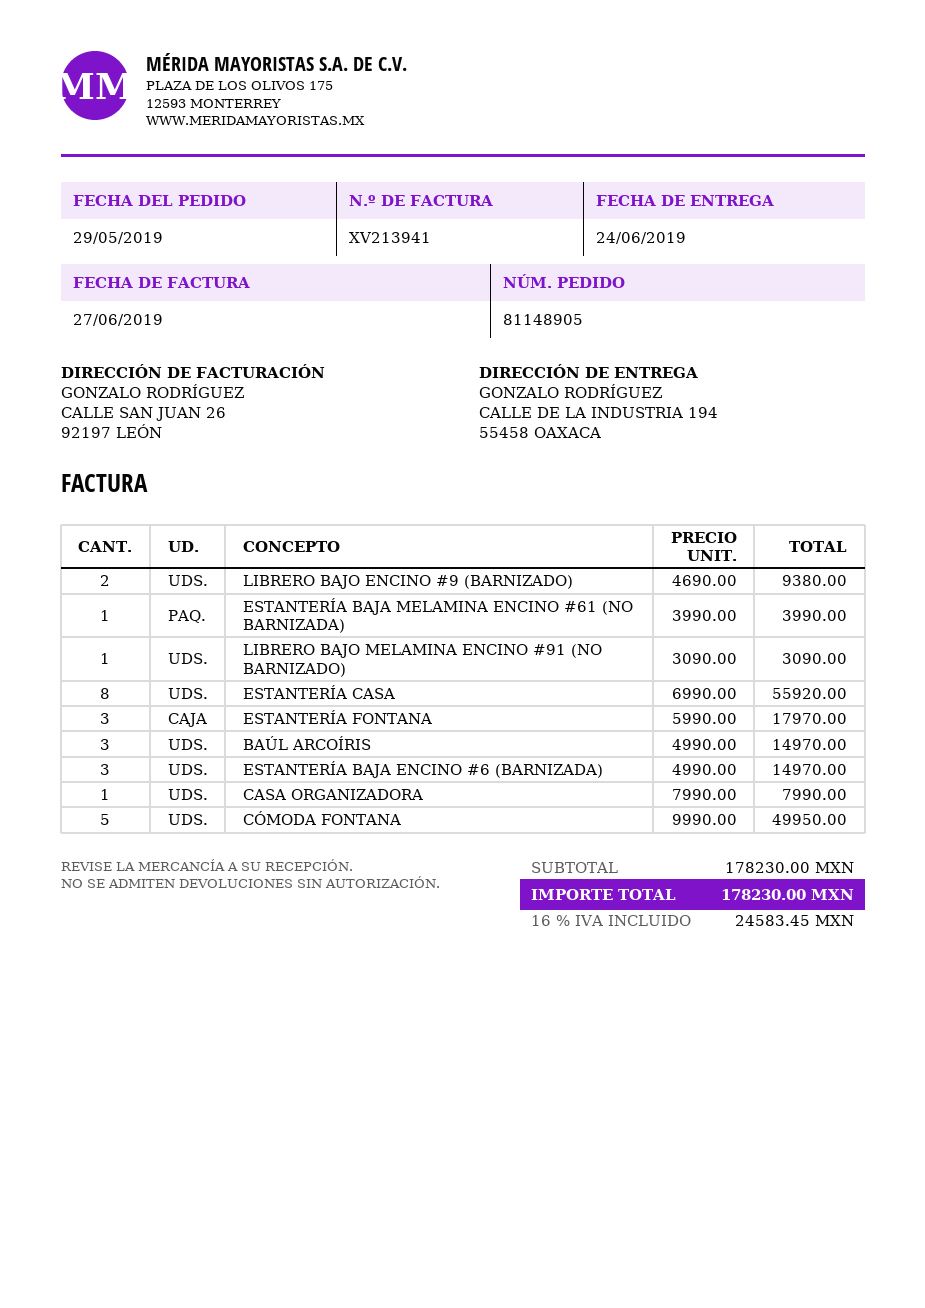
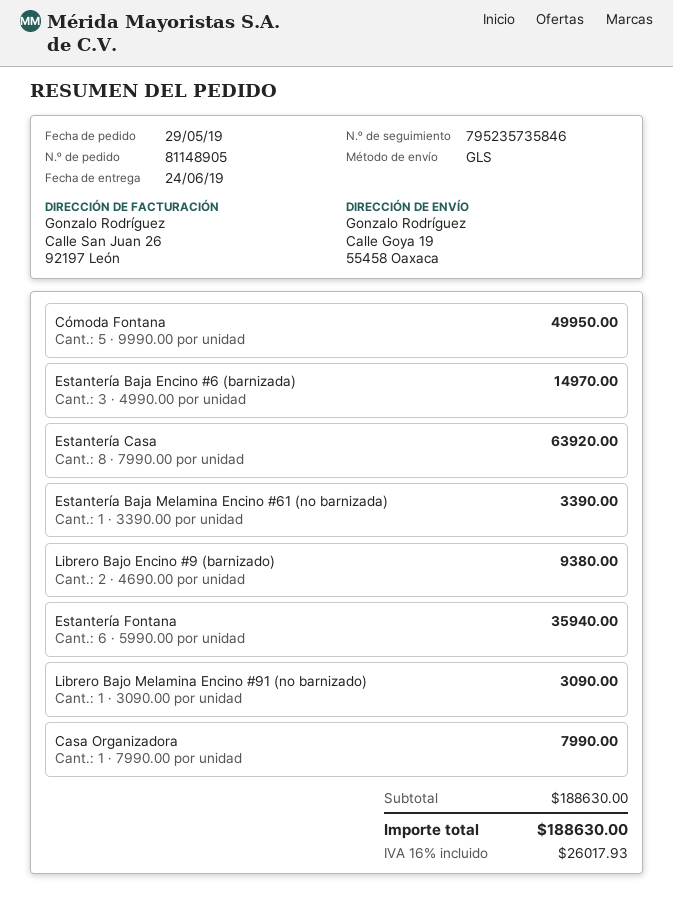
ship to: CALLE DE LA INDUSTRIA 194, 55458 OAXACA -> Calle Goya 19, 55458 Oaxaca
ESTANTERÍA BAJA MELAMINA ENCINO #61 (NO BARNIZADA): 1 x 3990.00 = 3990.00 -> 1 x 3390.00 = 3390.00
ESTANTERÍA CASA: 8 x 6990.00 = 55920.00 -> 8 x 7990.00 = 63920.00
ESTANTERÍA FONTANA: 3 x 5990.00 = 17970.00 -> 6 x 5990.00 = 35940.00
BAÚL ARCOÍRIS: 3 x 4990.00 = 14970.00 -> none
subtotal: 178230.00 -> 188630.00
tax: 16% = 24583.45 -> 16% = 26017.93
total: 178230.00 -> 188630.00

